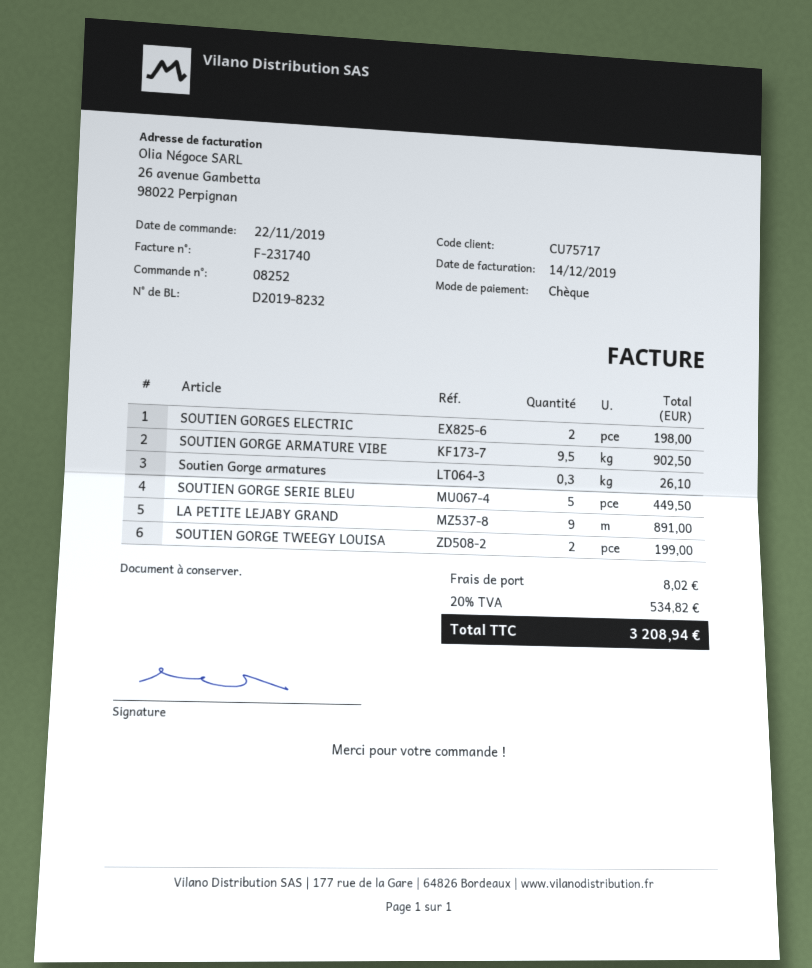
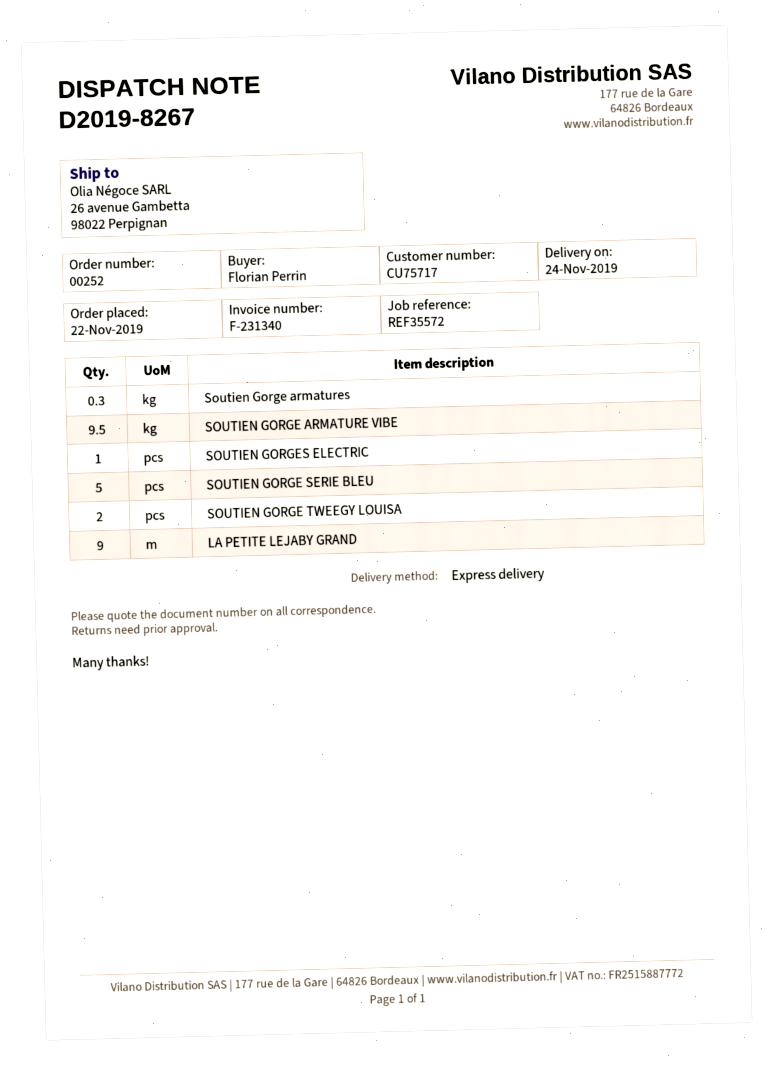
order number: 08252 -> 00252
delivery note number: D2019-8232 -> D2019-8267
invoice number: F-231740 -> F-231340
SOUTIEN GORGES ELECTRIC: 2 -> 1

